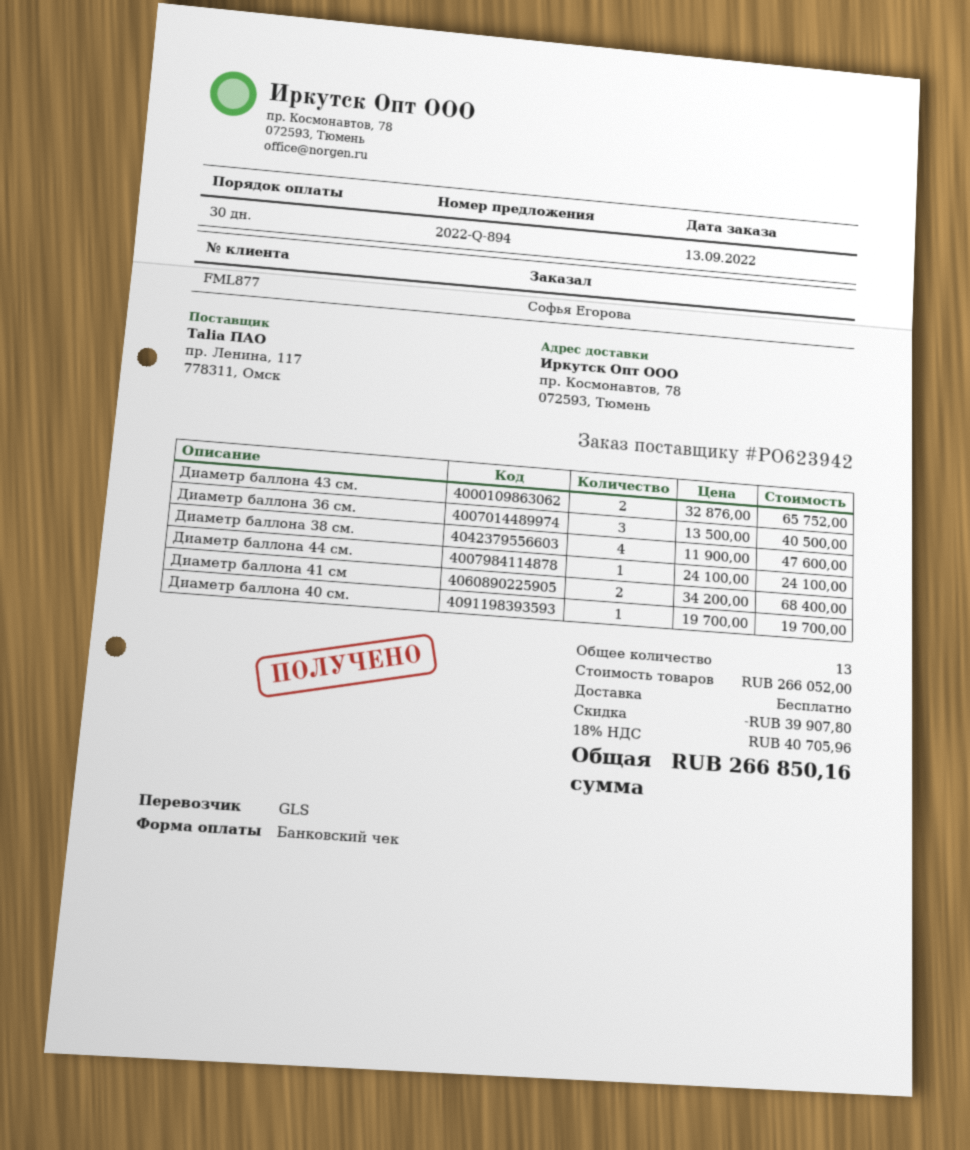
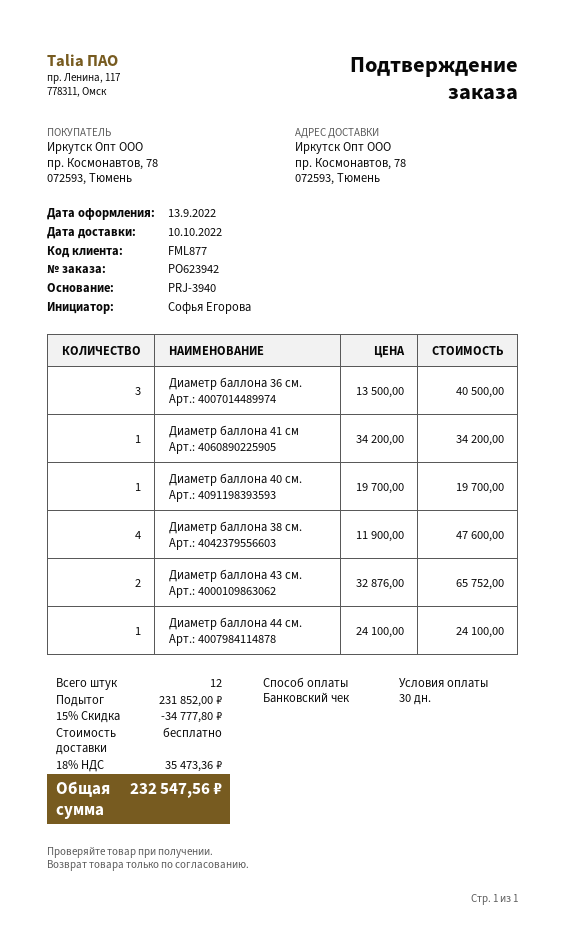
Диаметр баллона 41 см: 2 x 34200.00 = 68400.00 -> 1 x 34200.00 = 34200.00
total quantity: 13 -> 12
subtotal: 266052.00 -> 231852.00
discount: 39907.80 -> 34777.80
tax: 18% = 40705.96 -> 18% = 35473.36
total: 266850.16 -> 232547.56

